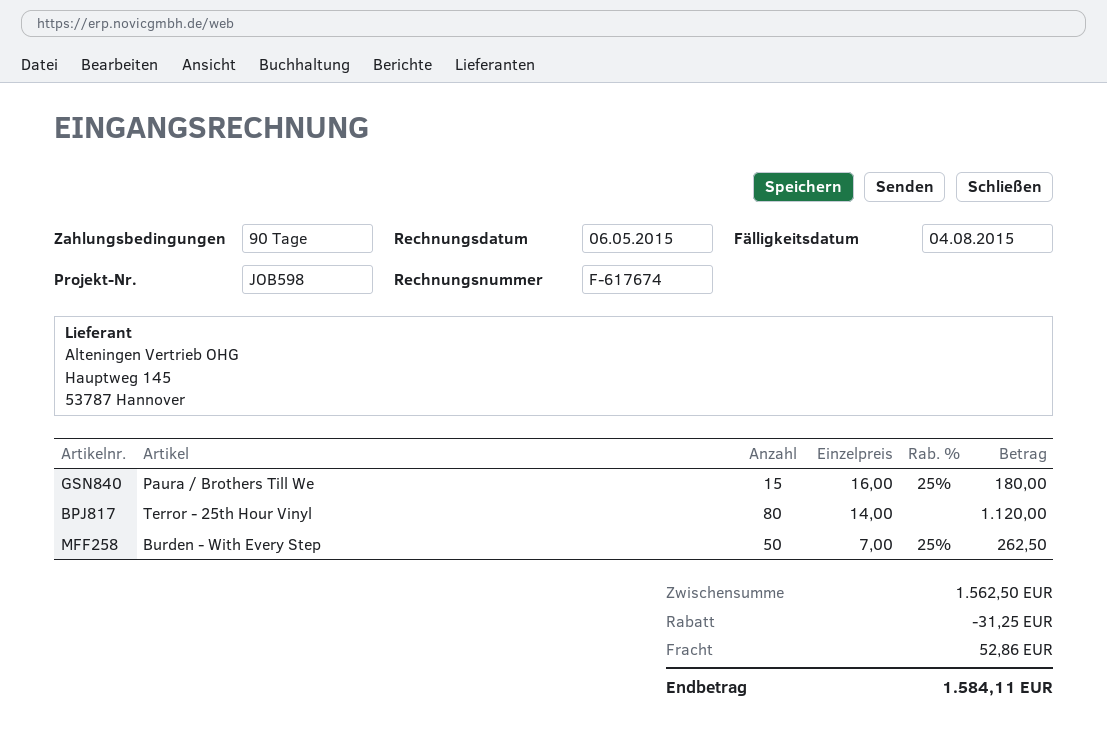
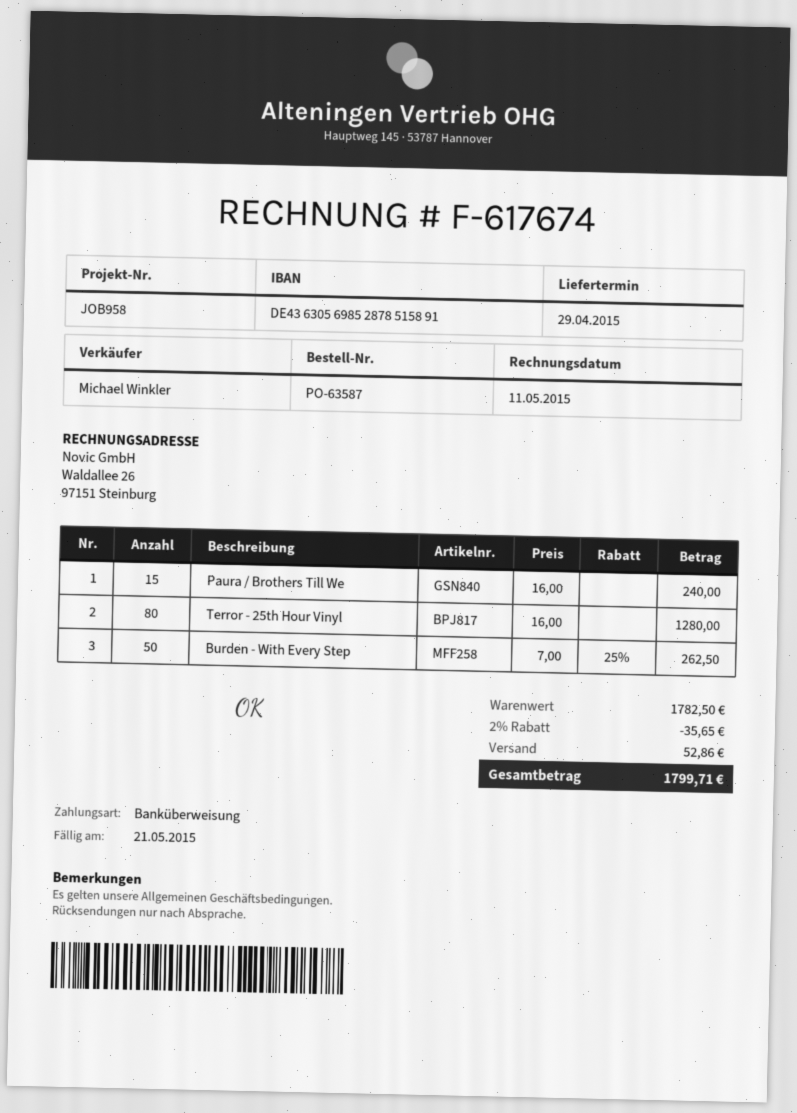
invoice date: 2015-05-06 -> 2015-05-11
due date: 2015-08-04 -> 2015-05-21
reference: JOB598 -> JOB958
Paura / Brothers Till We: 15 x 16.00 - 25% = 180.00 -> 15 x 16.00 = 240.00
Terror - 25th Hour Vinyl: 80 x 14.00 = 1120.00 -> 80 x 16.00 = 1280.00
subtotal: 1562.50 -> 1782.50
discount: 31.25 -> 35.65
total: 1584.11 -> 1799.71

